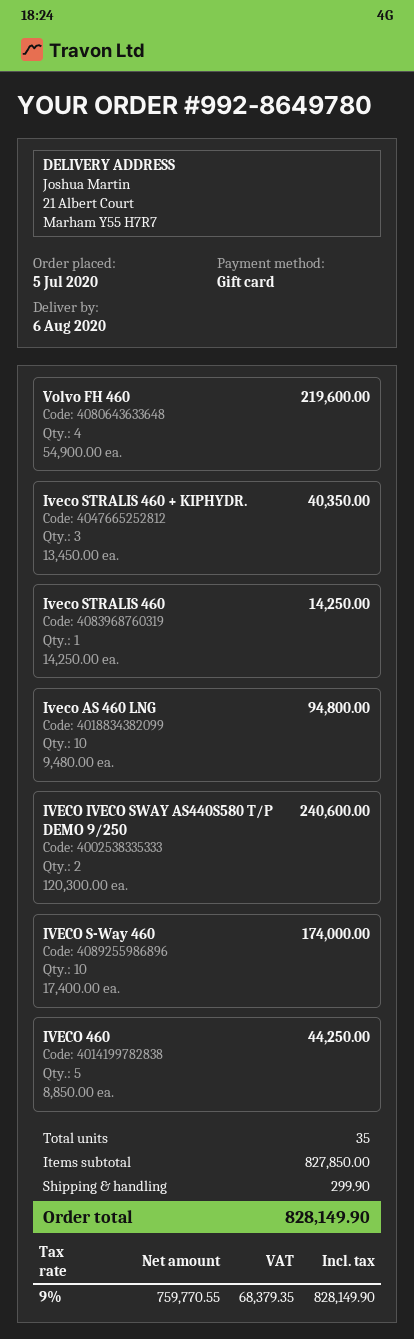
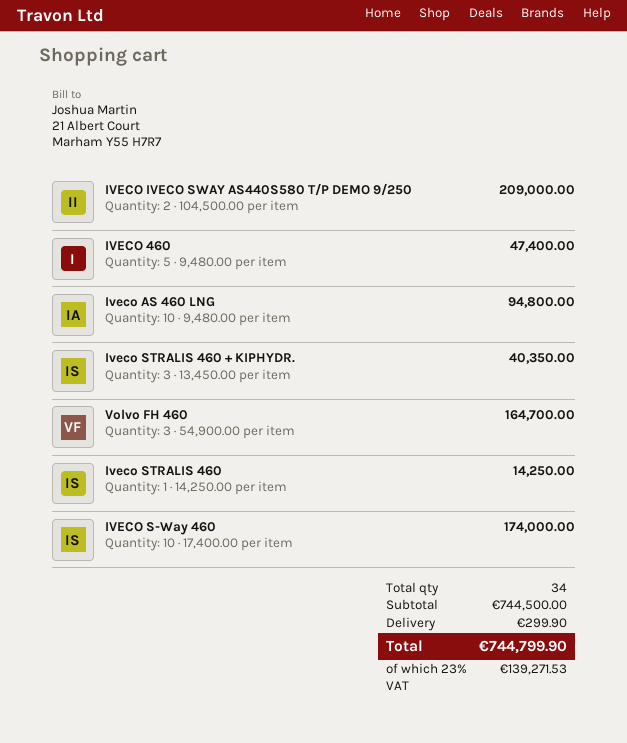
Volvo FH 460: 4 x 54900.00 = 219600.00 -> 3 x 54900.00 = 164700.00
IVECO IVECO SWAY AS440S580 T/P DEMO 9/250: 2 x 120300.00 = 240600.00 -> 2 x 104500.00 = 209000.00
IVECO 460: 5 x 8850.00 = 44250.00 -> 5 x 9480.00 = 47400.00
total quantity: 35 -> 34
subtotal: 827850.00 -> 744500.00
tax: 9% = 68379.35 -> 23% = 139271.53
total: 828149.90 -> 744799.90

